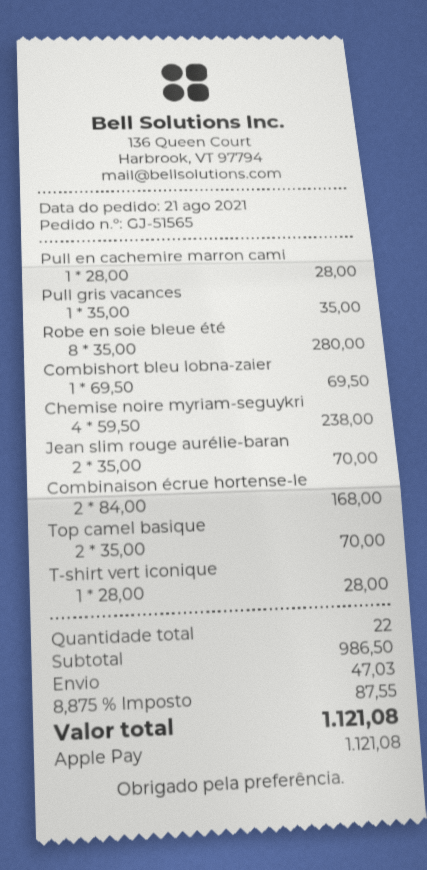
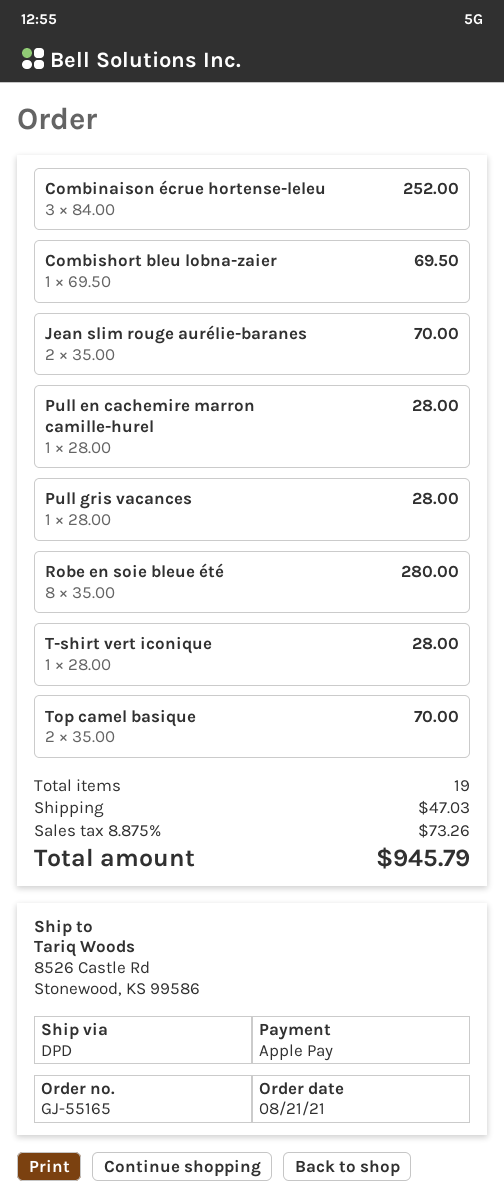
order number: GJ-51565 -> GJ-55165
Pull gris vacances: 1 x 35.00 = 35.00 -> 1 x 28.00 = 28.00
Chemise noire myriam-seguykri: 4 x 59.50 = 238.00 -> none
Combinaison écrue hortense-le: 2 x 84.00 = 168.00 -> 3 x 84.00 = 252.00
total quantity: 22 -> 19
tax: 8.875% = 87.55 -> 8.875% = 73.26
total: 1121.08 -> 945.79

